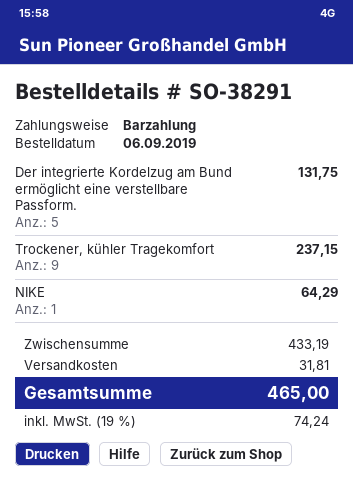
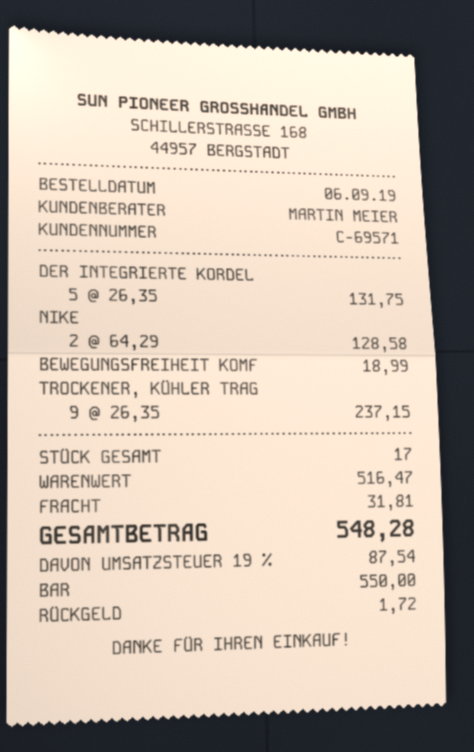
NIKE: 1 for 64.29 -> 2 for 128.58
BEWEGUNGSFREIHEIT KOMF: none -> 1 for 18.99
subtotal: 433.19 -> 516.47
tax: 19% = 74.24 -> 19% = 87.54
total: 465.00 -> 548.28

